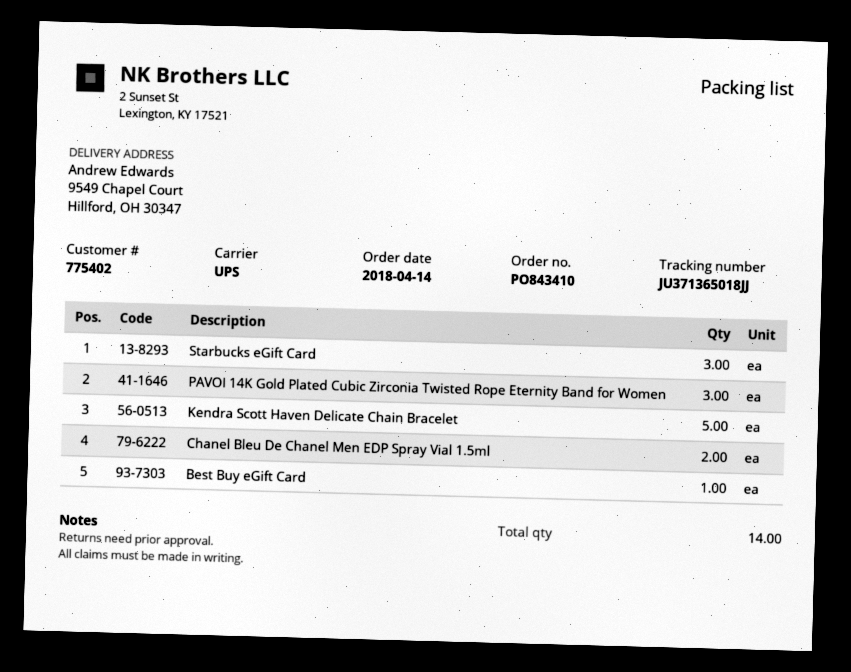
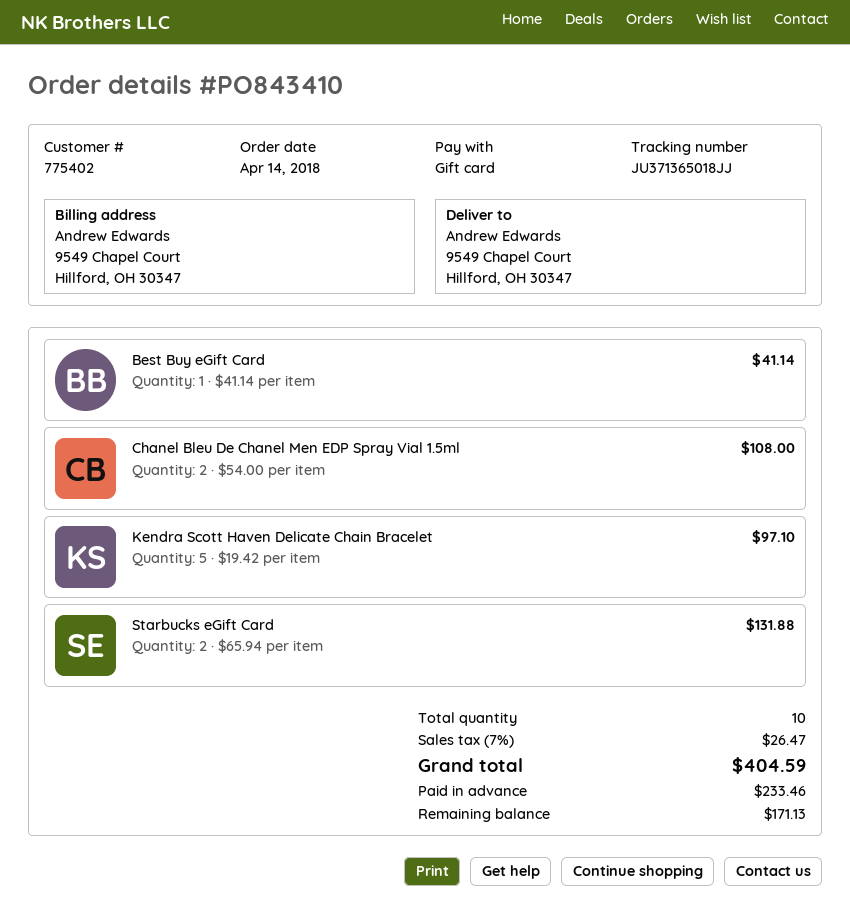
Starbucks eGift Card: 3 -> 2
PAVOI 14K Gold Plated Cubic Zirconia Twisted Rope Eternity Band for Women: 3 -> none
total quantity: 14 -> 10

